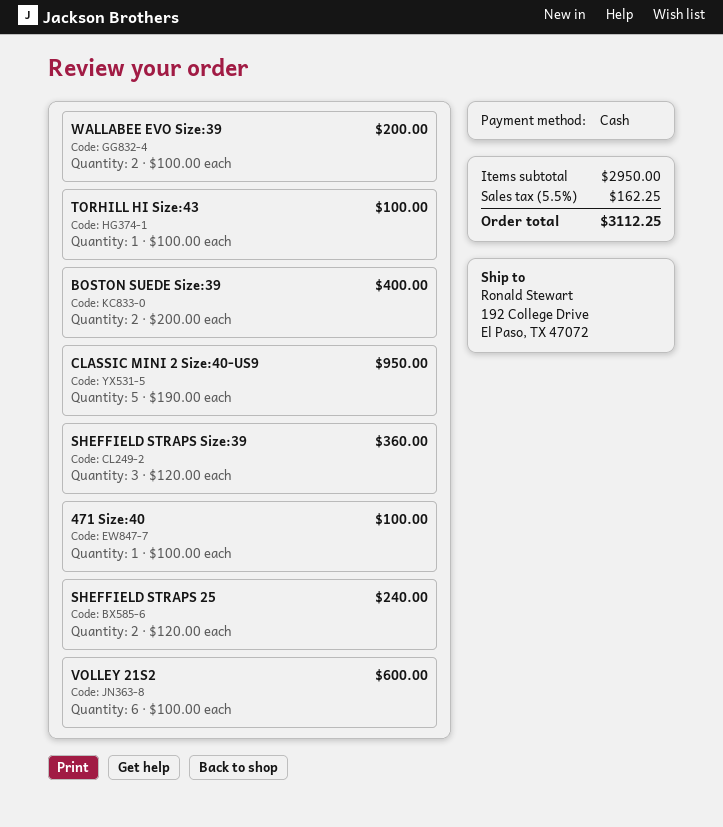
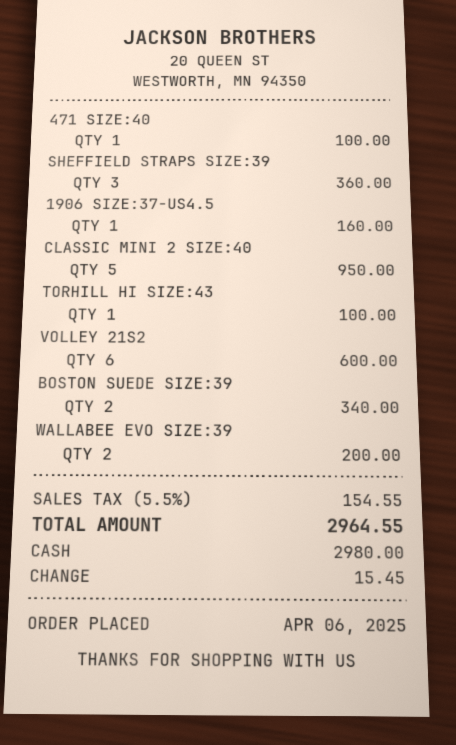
BOSTON SUEDE Size:39: 2 for 400.00 -> 2 for 340.00
SHEFFIELD STRAPS 25: 2 for 240.00 -> none
1906 SIZE:37-US4.5: none -> 1 for 160.00
tax: 5.5% = 162.25 -> 5.5% = 154.55
total: 3112.25 -> 2964.55

